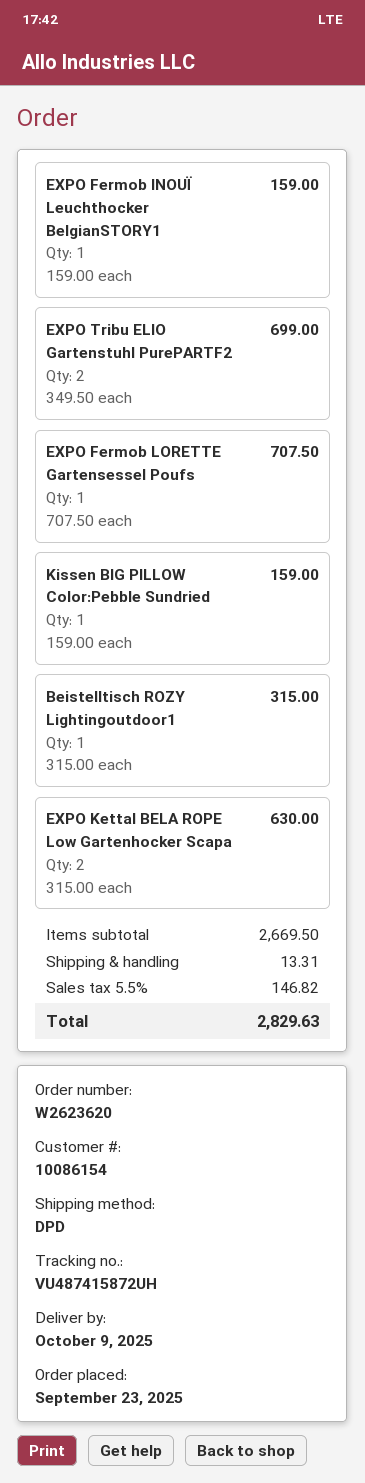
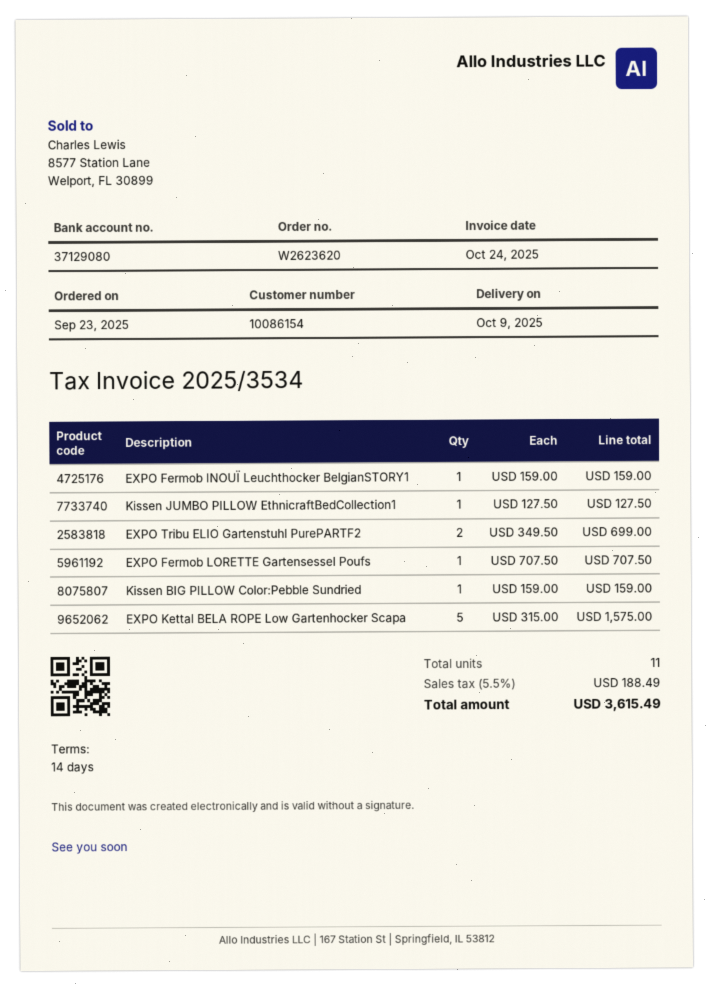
Beistelltisch ROZY Lightingoutdoor1: 1 x 315.00 = 315.00 -> none
EXPO Kettal BELA ROPE Low Gartenhocker Scapa: 2 x 315.00 = 630.00 -> 5 x 315.00 = 1575.00
Kissen JUMBO PILLOW EthnicraftBedCollection1: none -> 1 x 127.50 = 127.50
shipping: 13.31 -> none
tax: 5.5% = 146.82 -> 5.5% = 188.49
total: 2829.63 -> 3615.49

